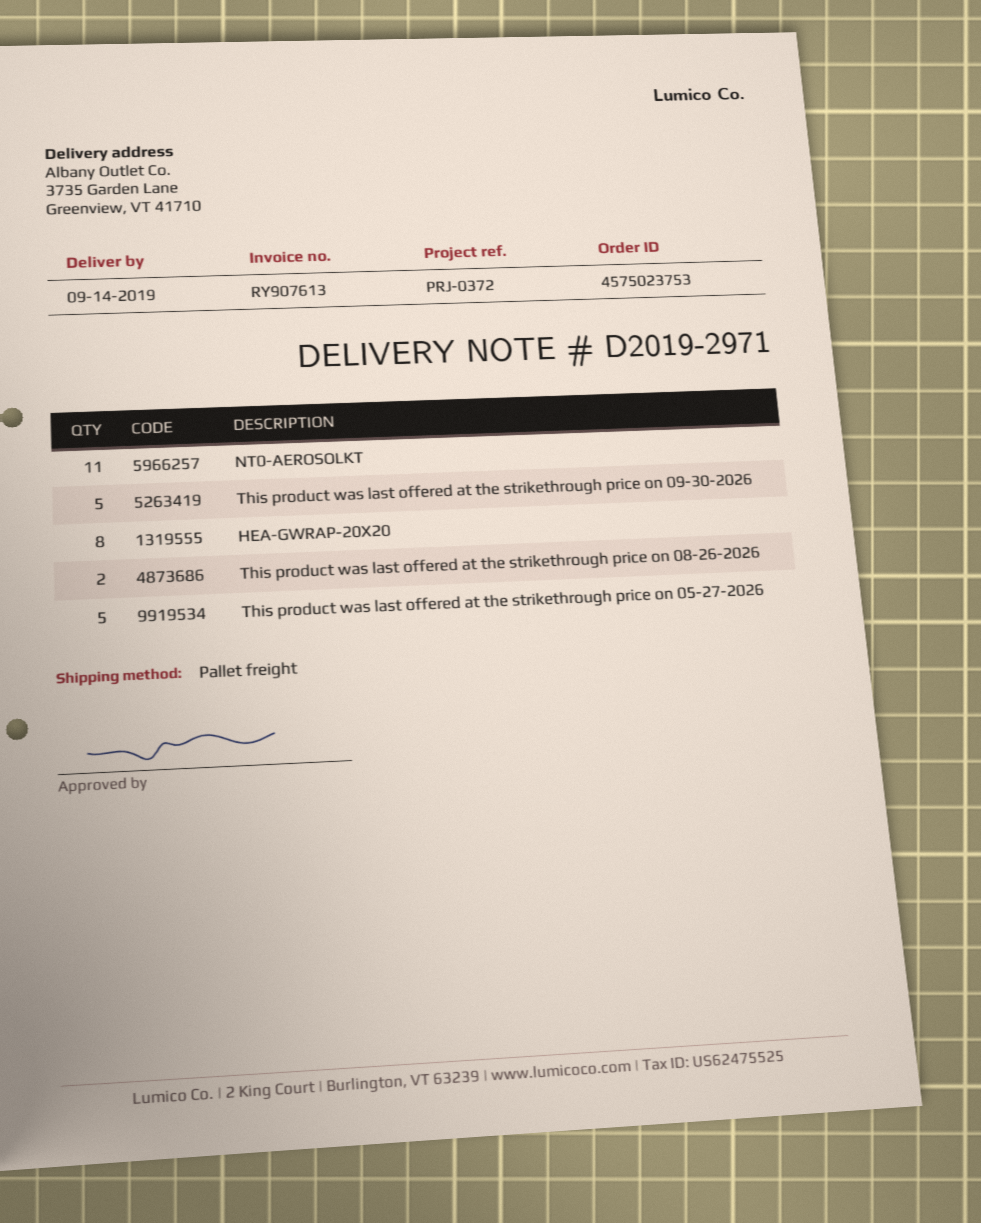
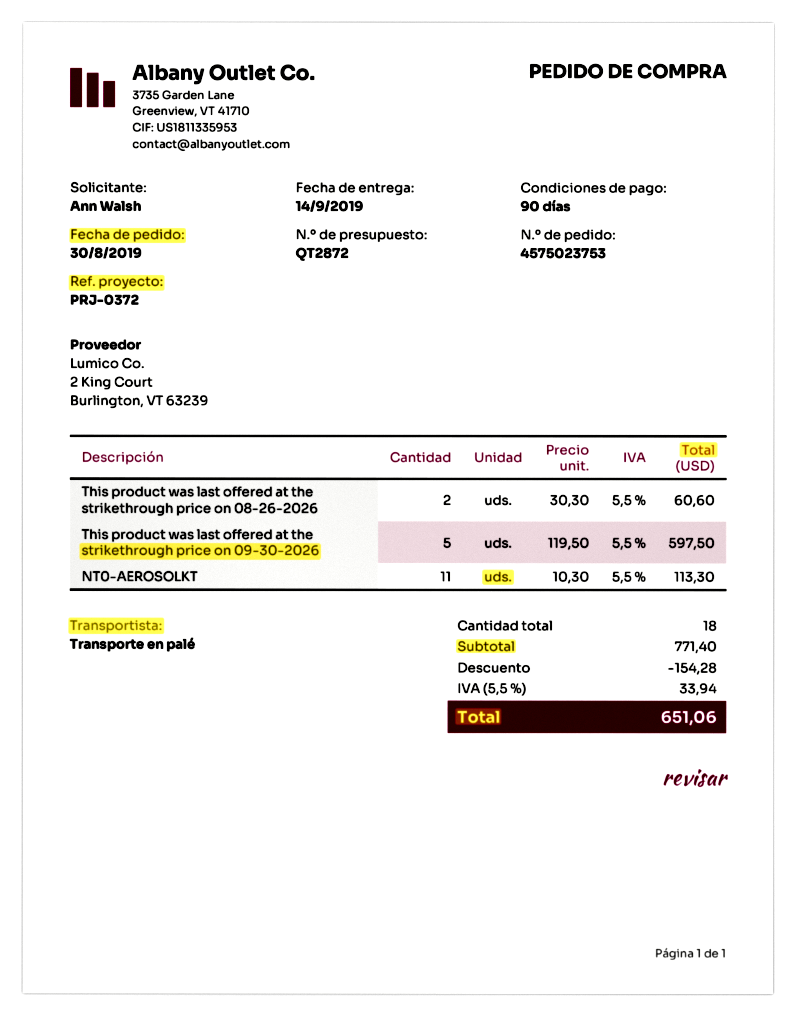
HEA-GWRAP-20X20: 8 -> none
This product was last offered at the strikethrough price on 05-27-2026: 5 -> none

